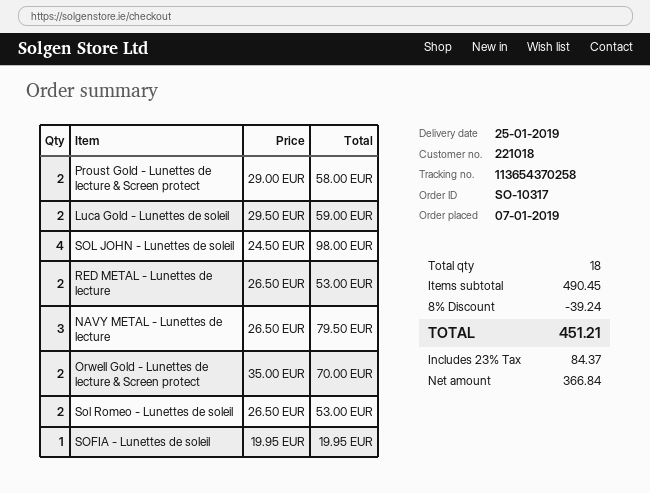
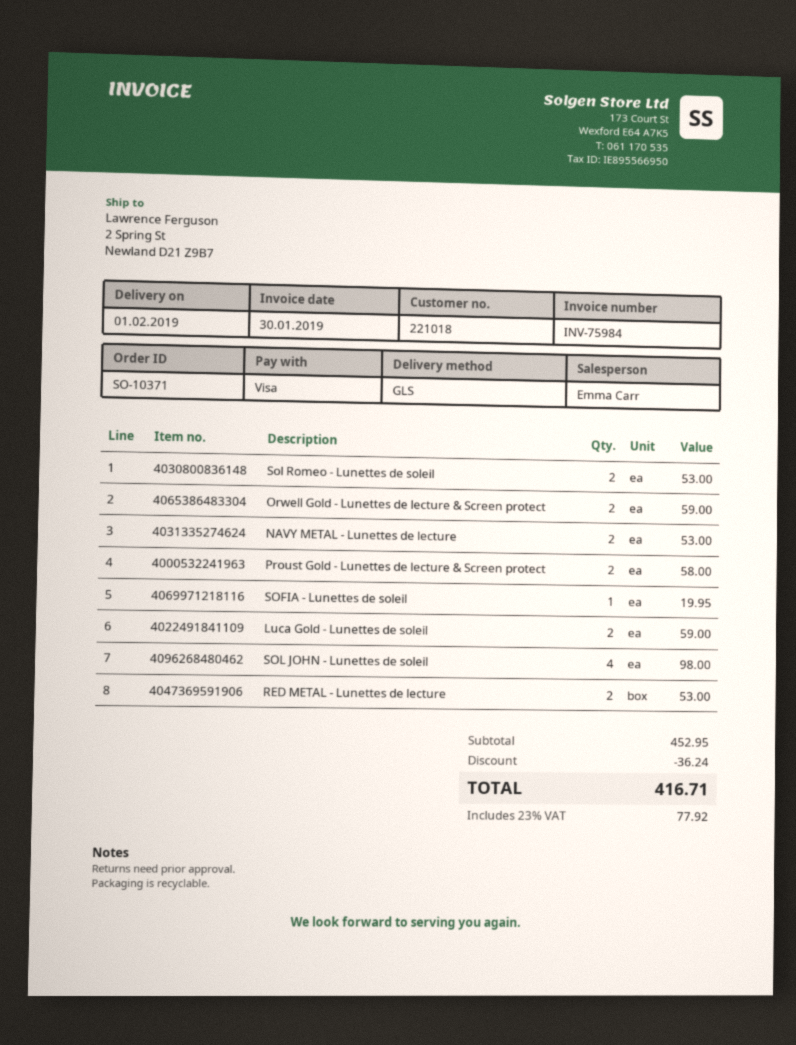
order number: SO-10317 -> SO-10371
delivery date: 2019-01-25 -> 2019-02-01
NAVY METAL - Lunettes de lecture: 3 for 79.50 -> 2 for 53.00
Orwell Gold - Lunettes de lecture & Screen protect: 2 for 70.00 -> 2 for 59.00
subtotal: 490.45 -> 452.95
discount: 39.24 -> 36.24
tax: 23% = 84.37 -> 23% = 77.92
total: 451.21 -> 416.71

